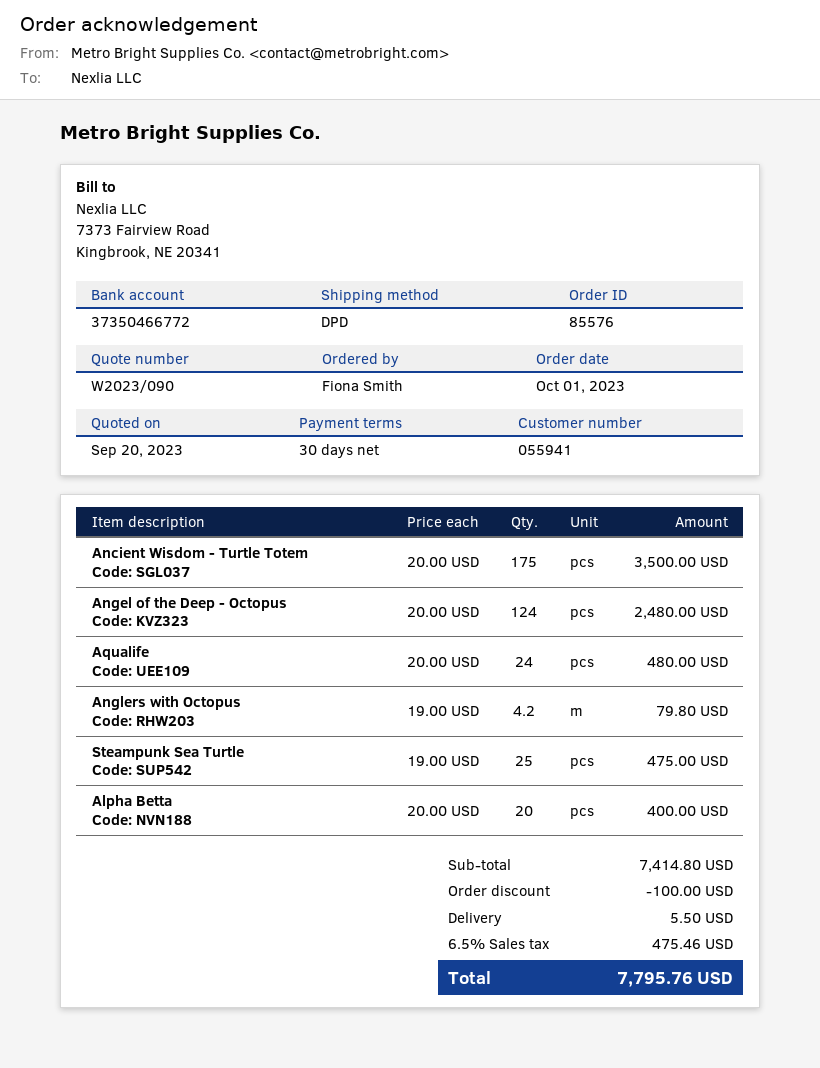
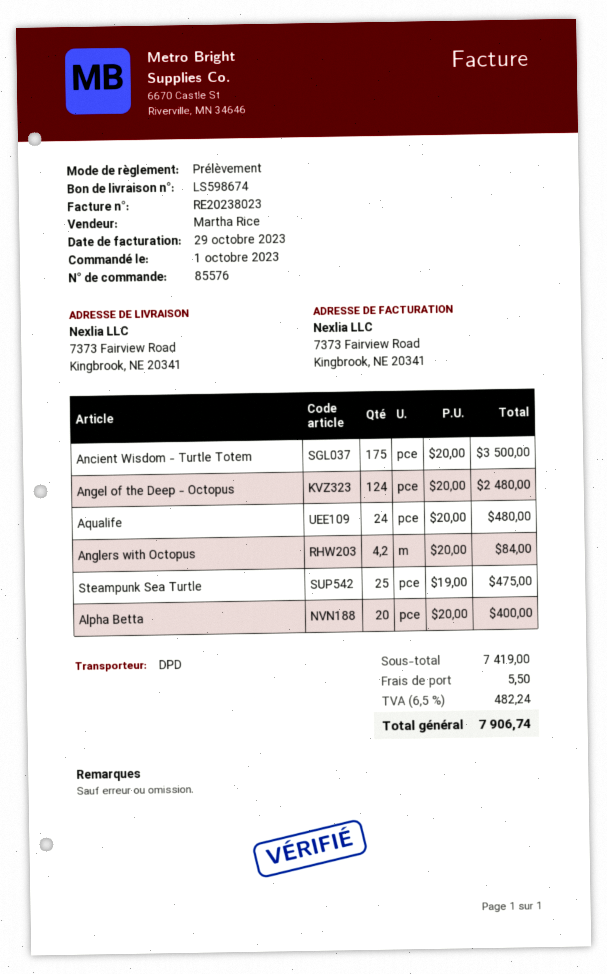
Anglers with Octopus: 4.2 x 19.00 = 79.80 -> 4.2 x 20.00 = 84.00
subtotal: 7414.80 -> 7419.00
discount: 100.00 -> none
tax: 6.5% = 475.46 -> 6.5% = 482.24
total: 7795.76 -> 7906.74

